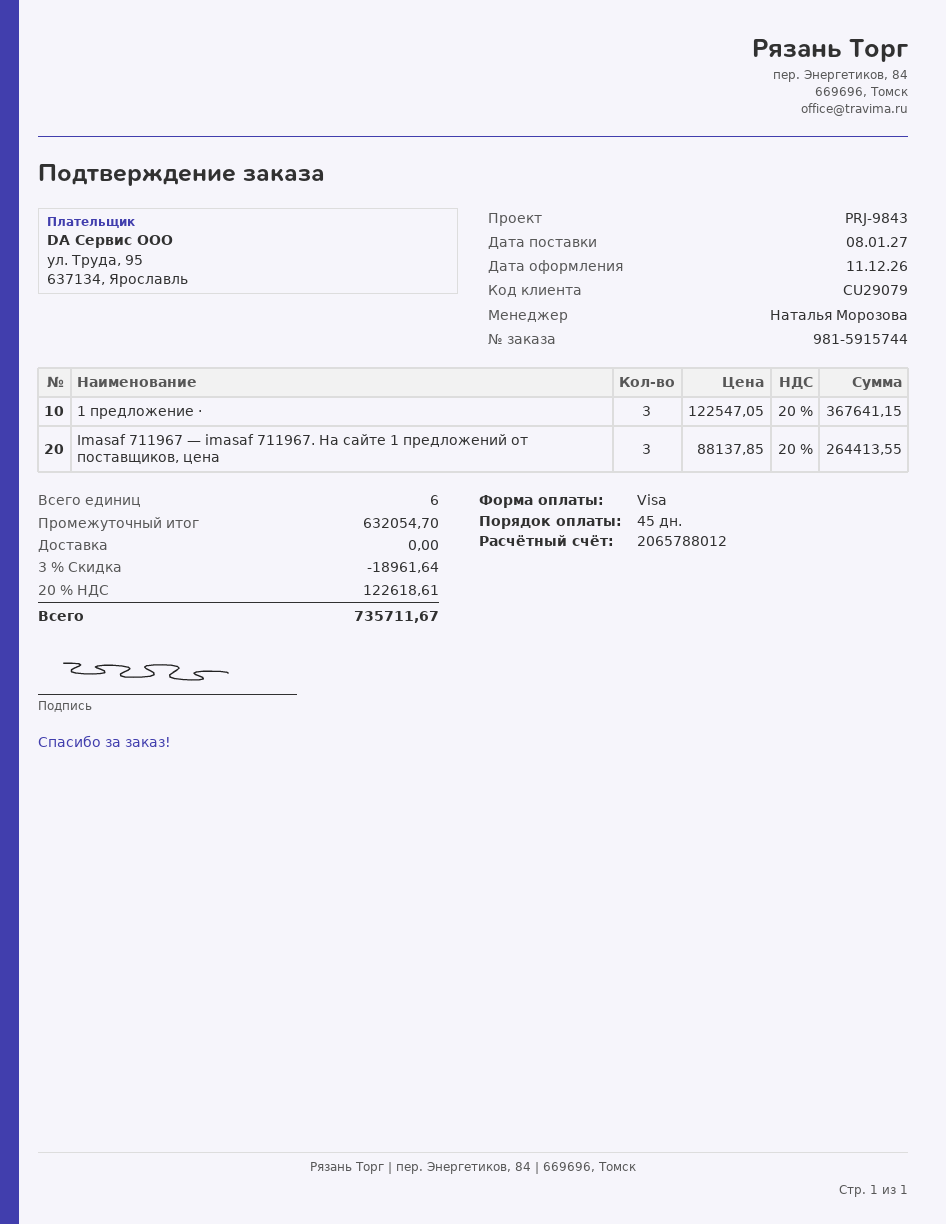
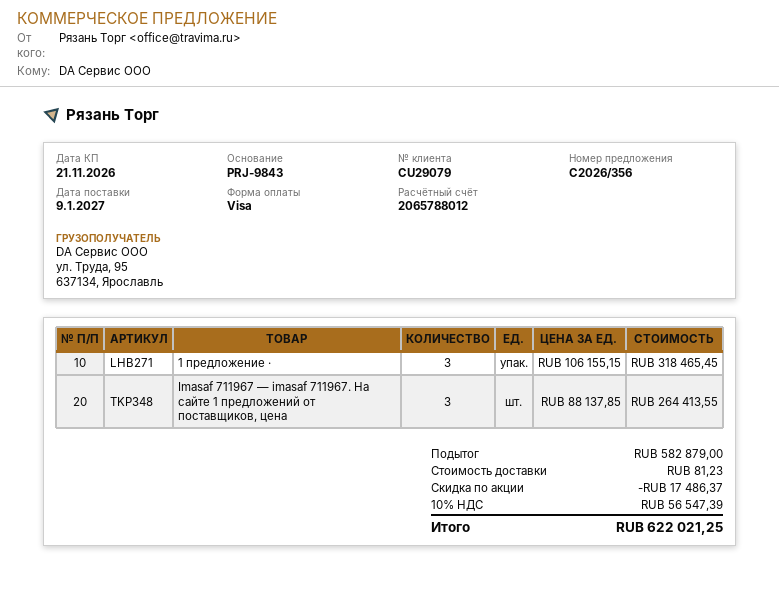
delivery date: 2027-01-08 -> 2027-01-09
1 предложение ·: 3 x 122547.05 = 367641.15 -> 3 x 106155.15 = 318465.45
subtotal: 632054.70 -> 582879.00
discount: 18961.64 -> 17486.37
shipping: 0.00 -> 81.23
tax: 20% = 122618.61 -> 10% = 56547.39
total: 735711.67 -> 622021.25

